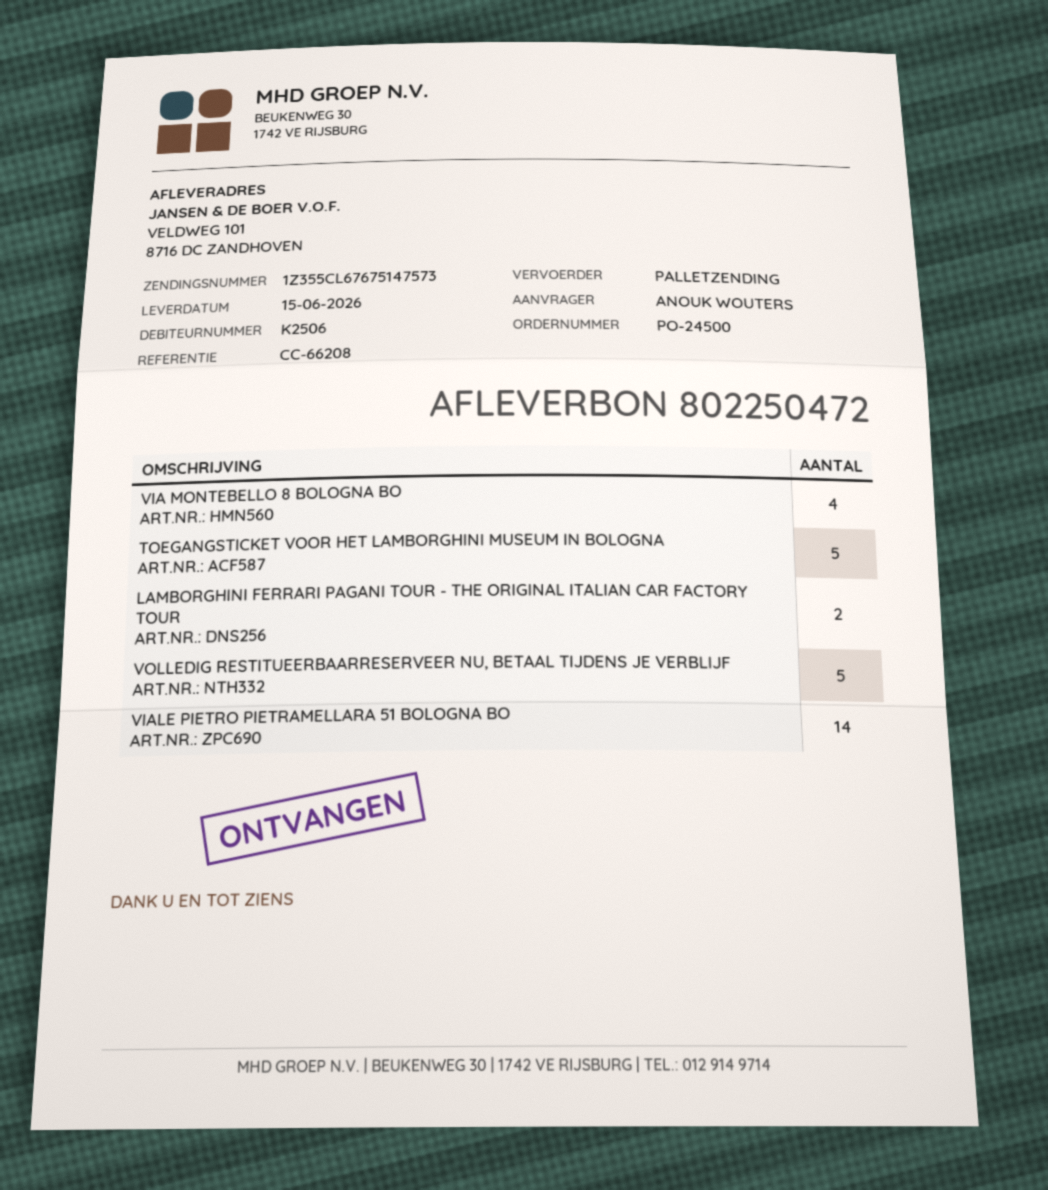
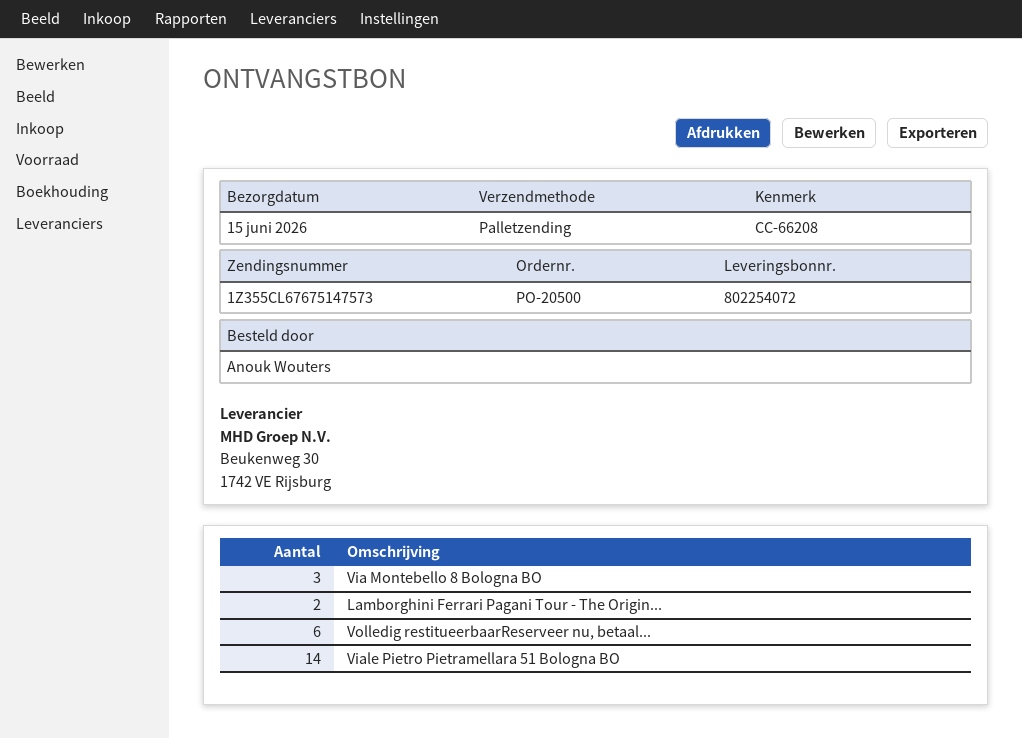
order number: PO-24500 -> PO-20500
delivery note number: 802250472 -> 802254072
VIA MONTEBELLO 8 BOLOGNA BO: 4 -> 3
TOEGANGSTICKET VOOR HET LAMBORGHINI MUSEUM IN BOLOGNA: 5 -> none
VOLLEDIG RESTITUEERBAARRESERVEER NU, BETAAL TIJDENS JE VERBLIJF: 5 -> 6

